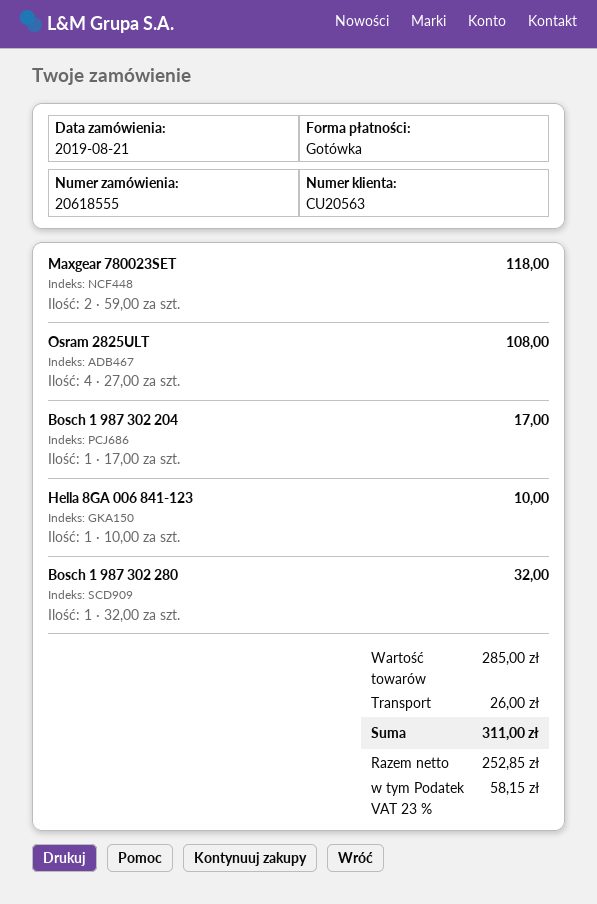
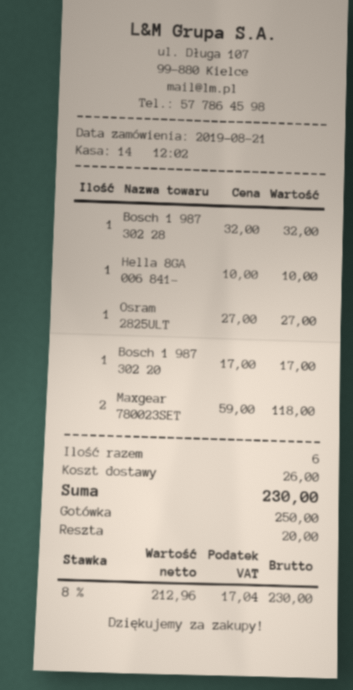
Osram 2825ULT: 4 x 27.00 = 108.00 -> 1 x 27.00 = 27.00
net: 252.85 -> 212.96
tax: 23% = 58.15 -> 8% = 17.04
total: 311.00 -> 230.00

